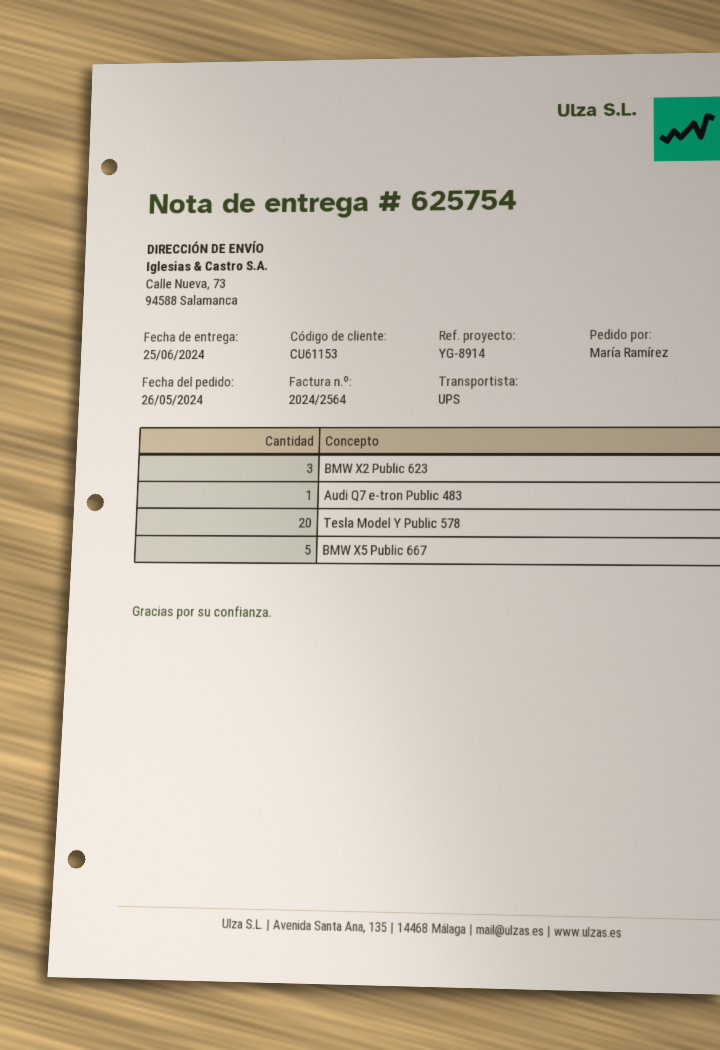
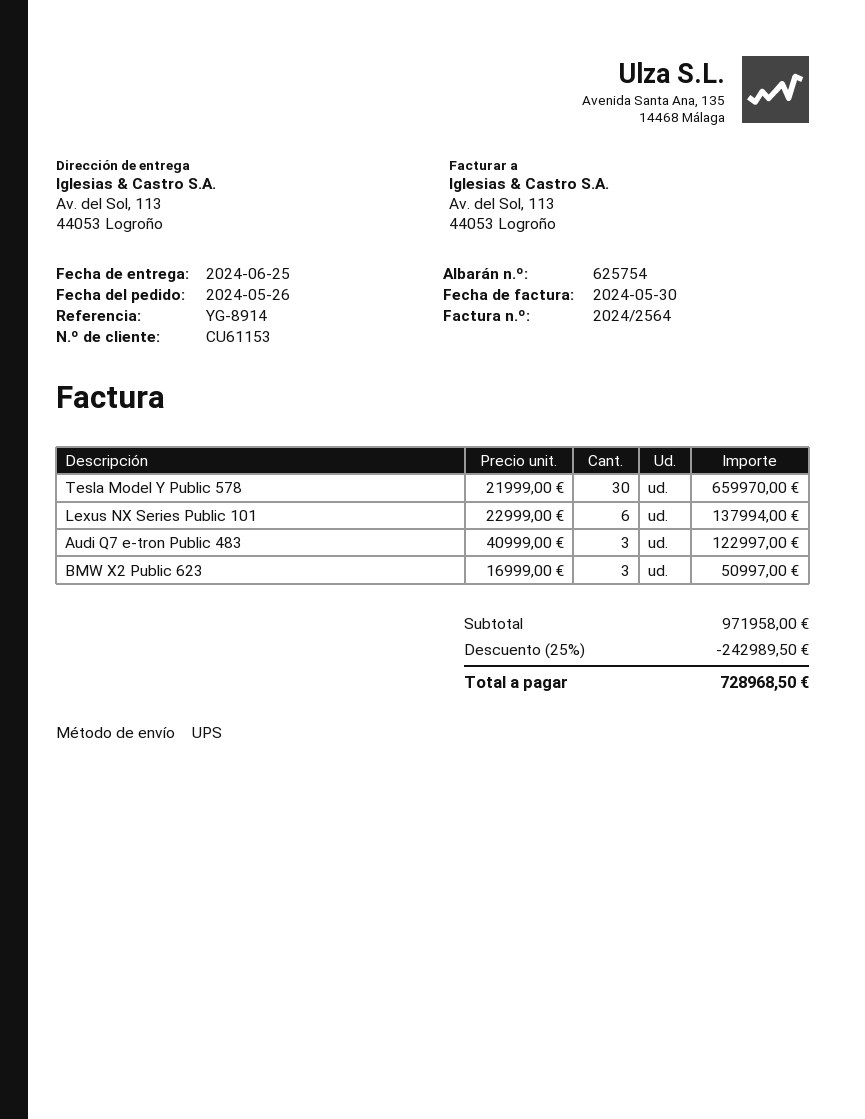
ship to: Calle Nueva, 73, 94588 Salamanca -> Av. del Sol, 113, 44053 Logroño
Audi Q7 e-tron Public 483: 1 -> 3
Tesla Model Y Public 578: 20 -> 30
BMW X5 Public 667: 5 -> none
Lexus NX Series Public 101: none -> 6

